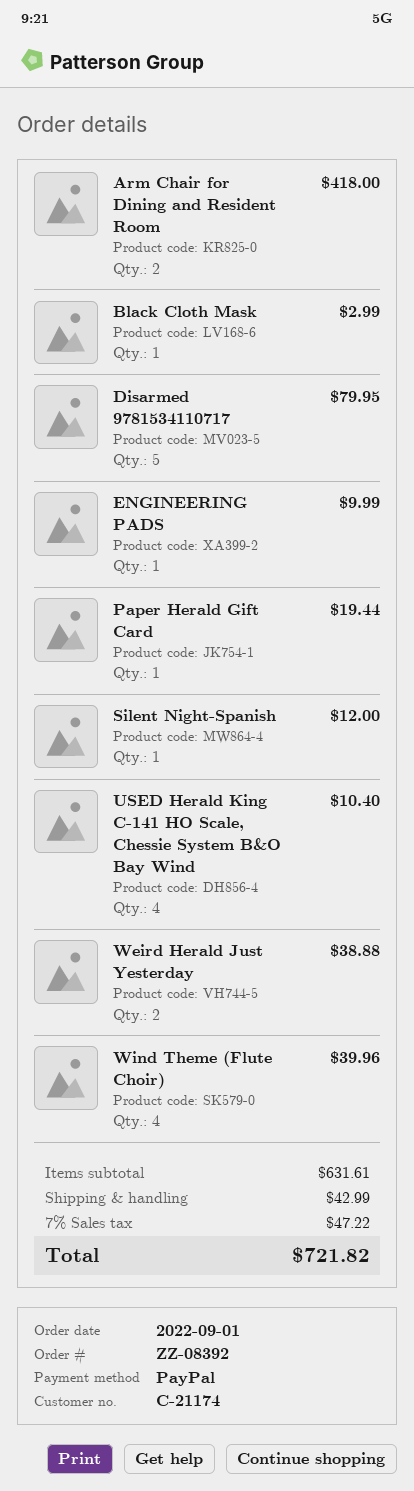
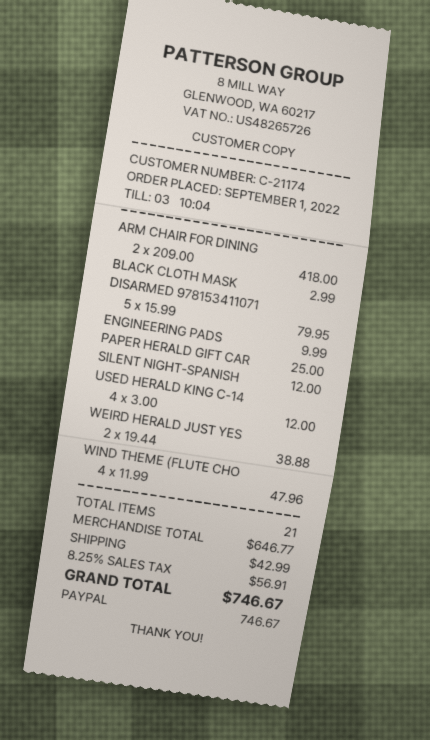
Paper Herald Gift Card: 1 for 19.44 -> 1 for 25.00
USED Herald King C-141 HO Scale, Chessie System B&O Bay Wind: 4 for 10.40 -> 4 for 12.00
Wind Theme (Flute Choir): 4 for 39.96 -> 4 for 47.96
subtotal: 631.61 -> 646.77
tax: 7% = 47.22 -> 8.25% = 56.91
total: 721.82 -> 746.67

